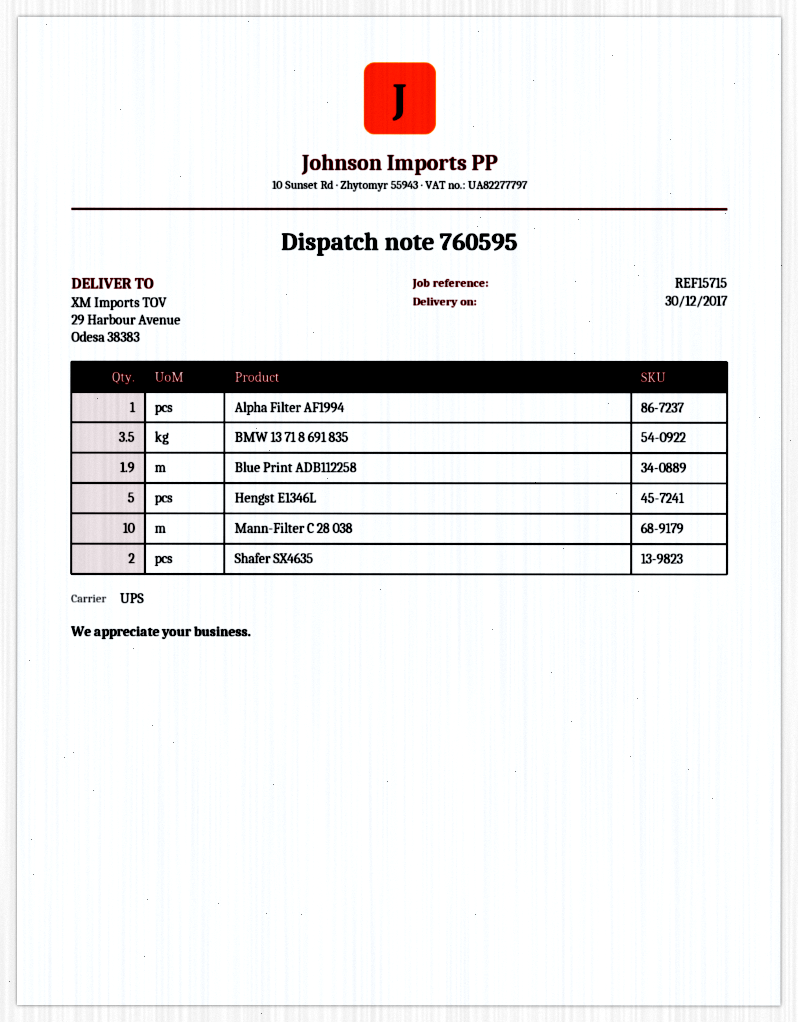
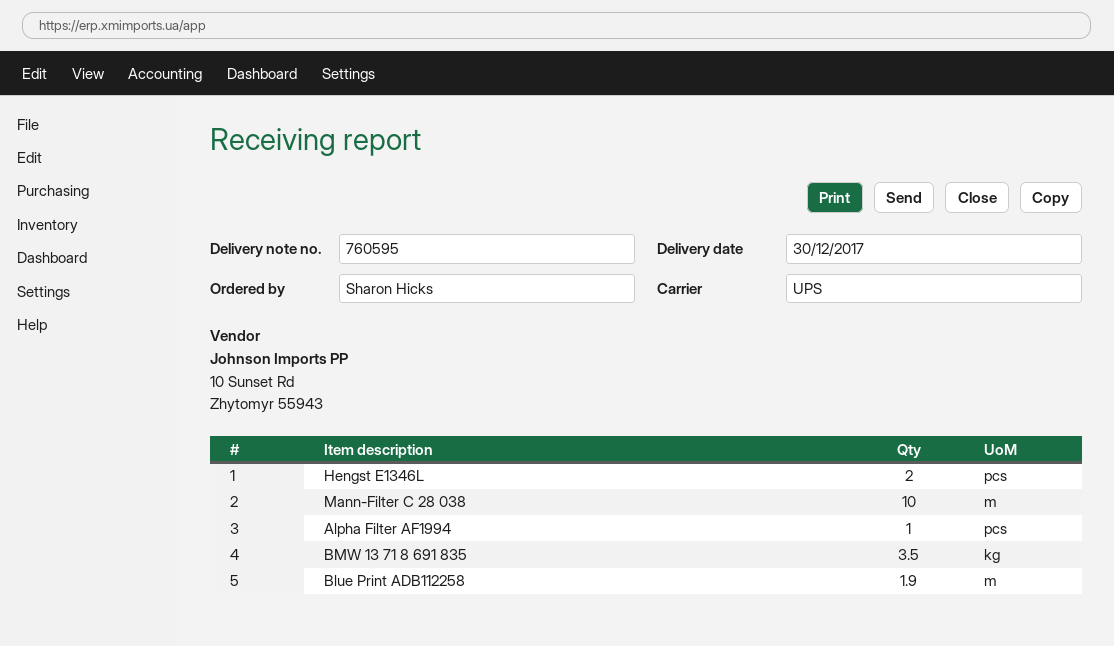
Hengst E1346L: 5 -> 2
Shafer SX4635: 2 -> none

